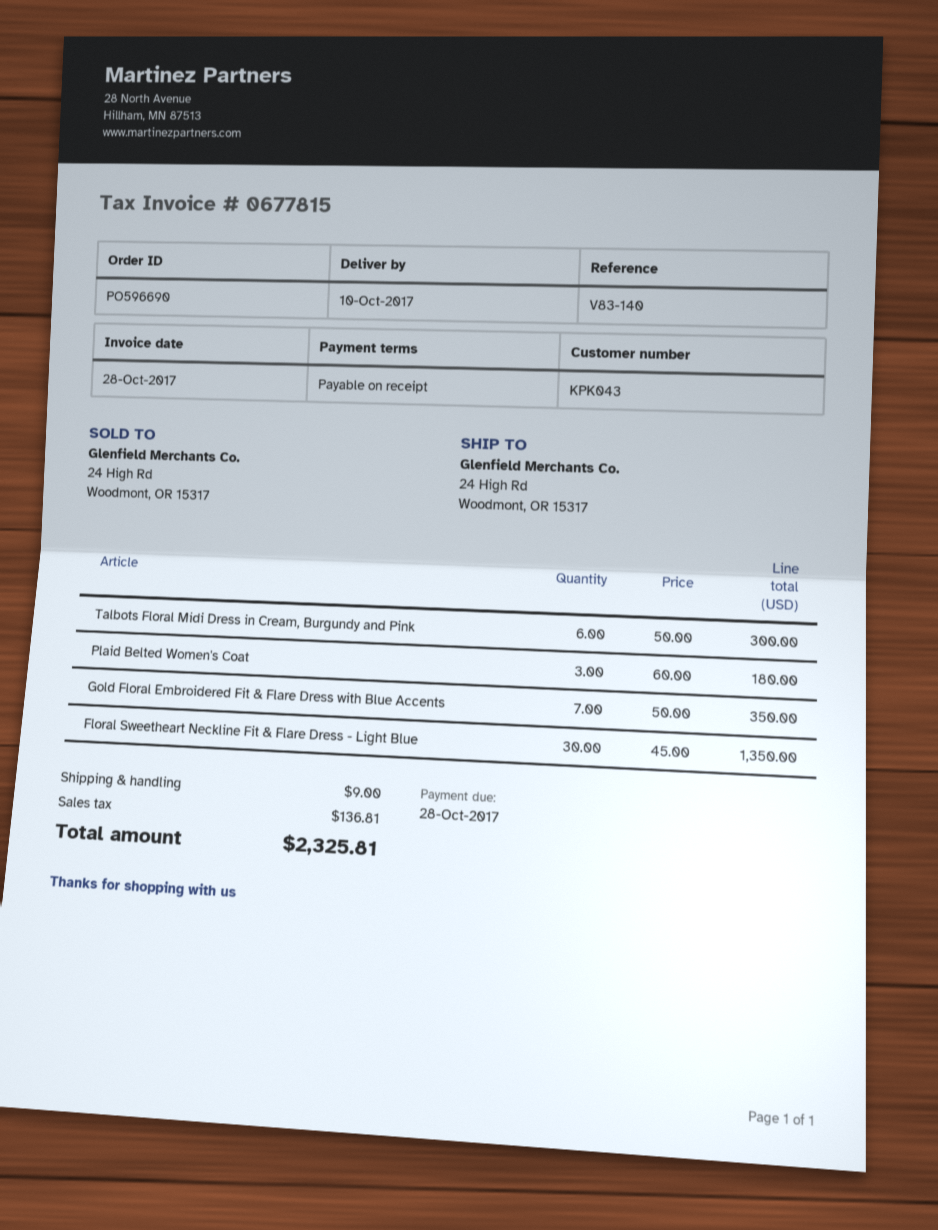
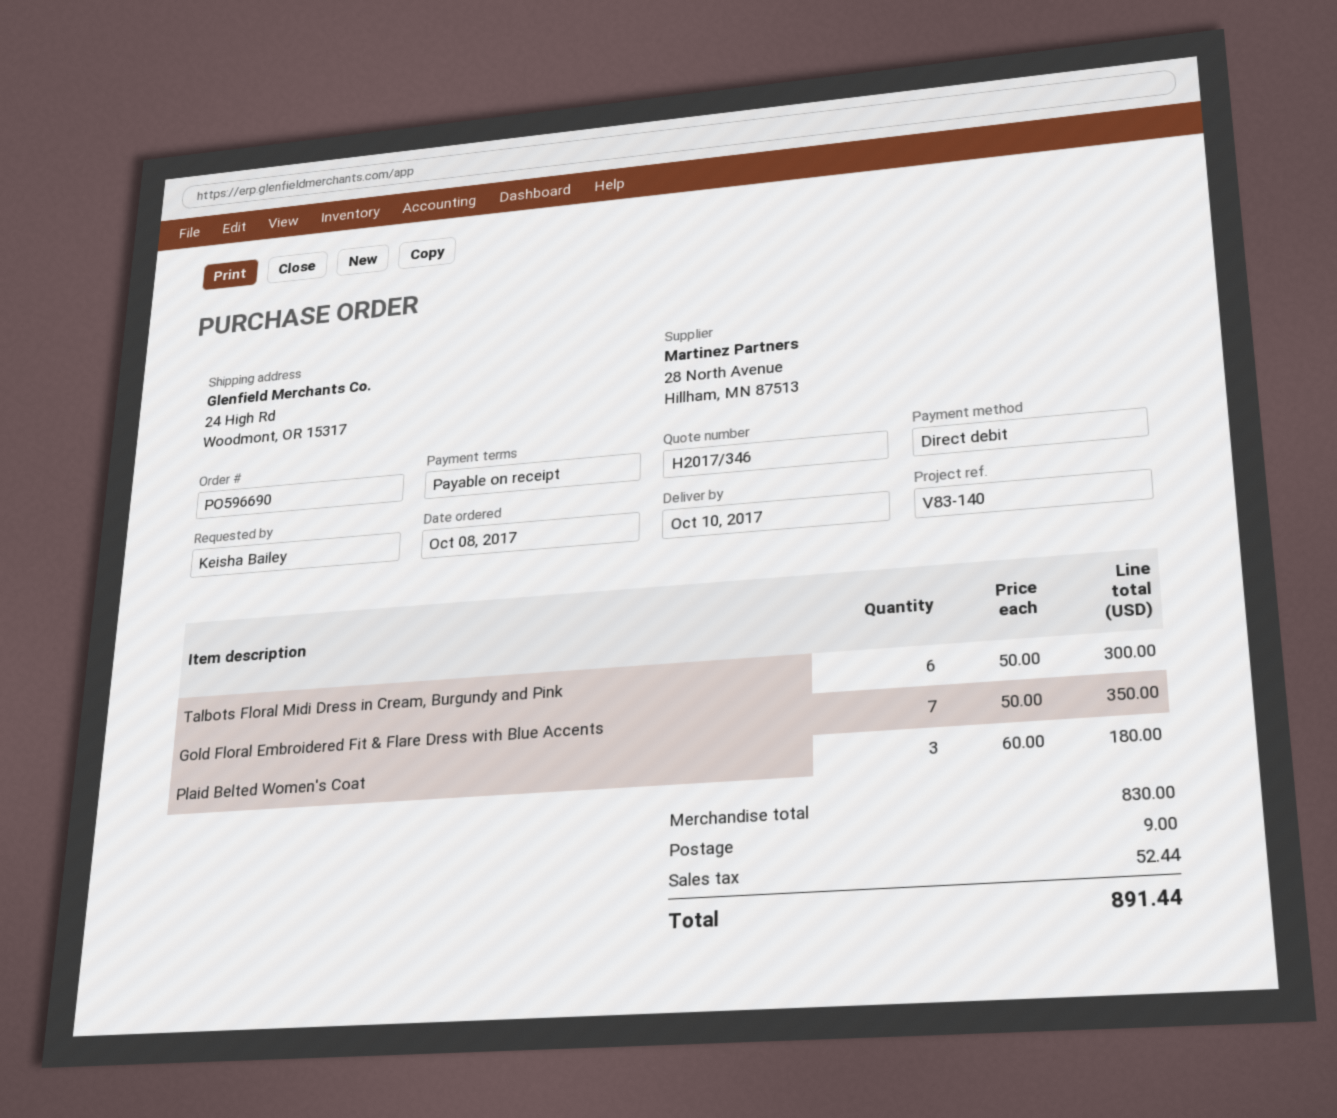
Floral Sweetheart Neckline Fit & Flare Dress - Light Blue: 30 x 45.00 = 1350.00 -> none
tax: 136.81 -> 52.44
total: 2325.81 -> 891.44

